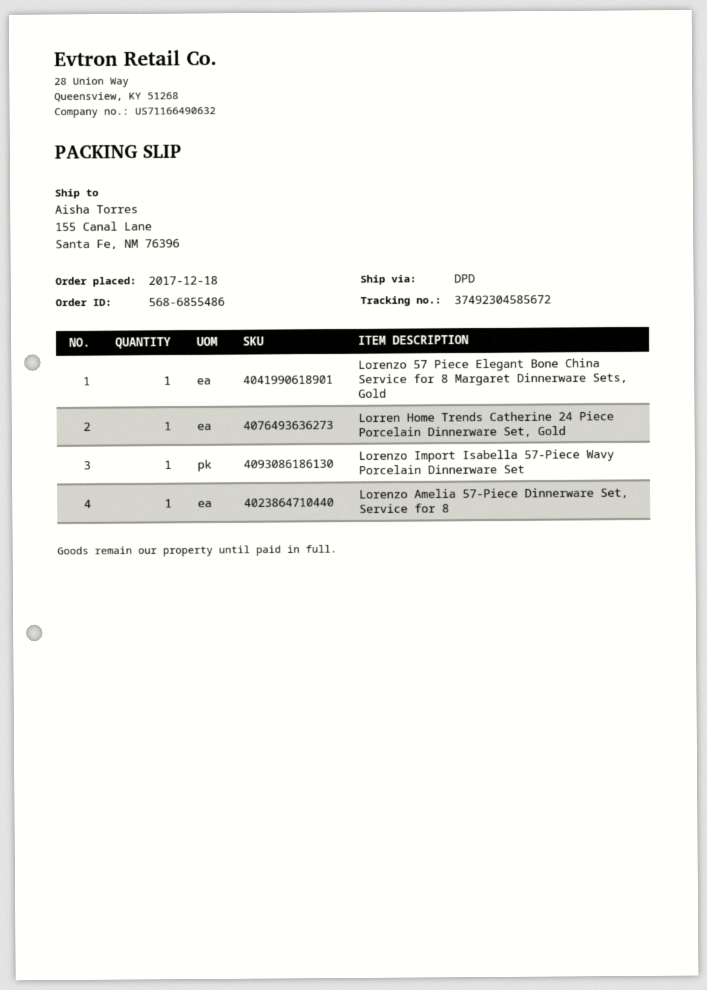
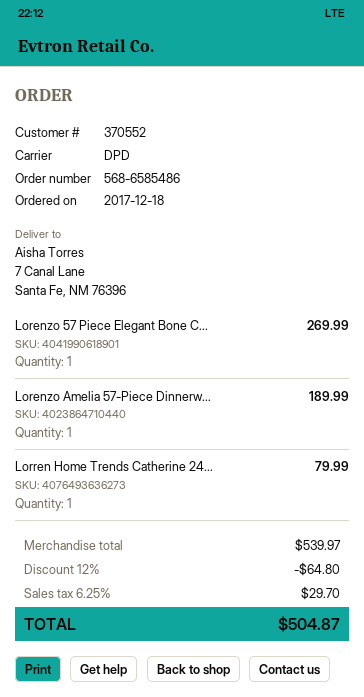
order number: 568-6855486 -> 568-6585486
ship to: 155 Canal Lane, Santa Fe, NM 76396 -> 7 Canal Lane, Santa Fe, NM 76396
Lorenzo Import Isabella 57-Piece Wavy Porcelain Dinnerware Set: 1 -> none

